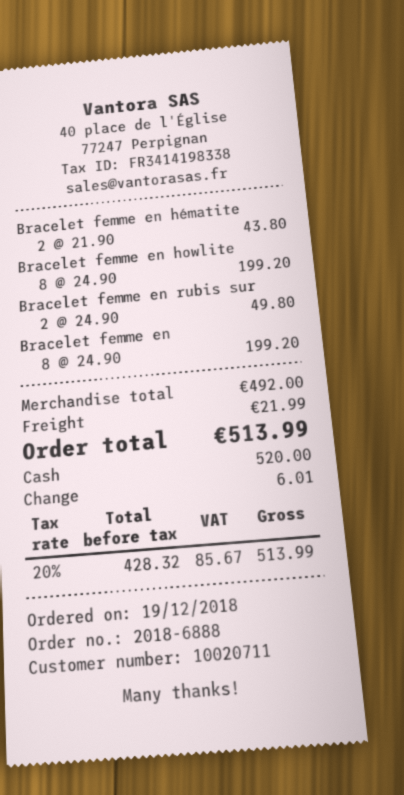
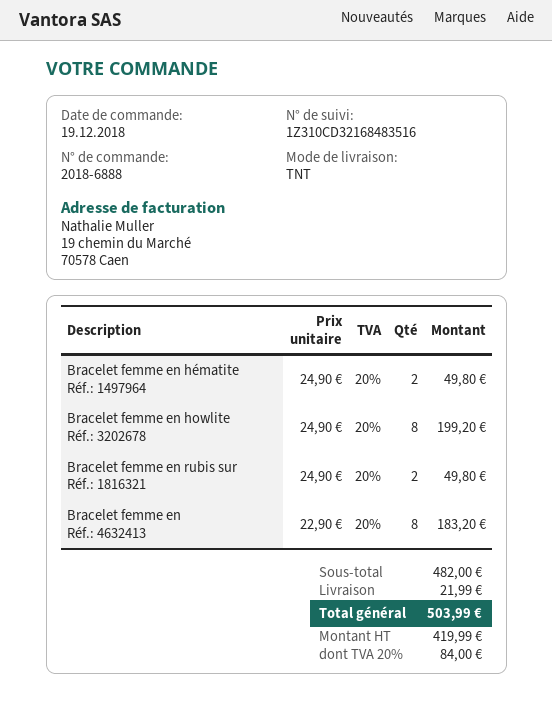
Bracelet femme en hématite: 2 x 21.90 = 43.80 -> 2 x 24.90 = 49.80
Bracelet femme en: 8 x 24.90 = 199.20 -> 8 x 22.90 = 183.20
subtotal: 492.00 -> 482.00
net: 428.32 -> 419.99
tax: 20% = 85.67 -> 20% = 84.00
total: 513.99 -> 503.99

